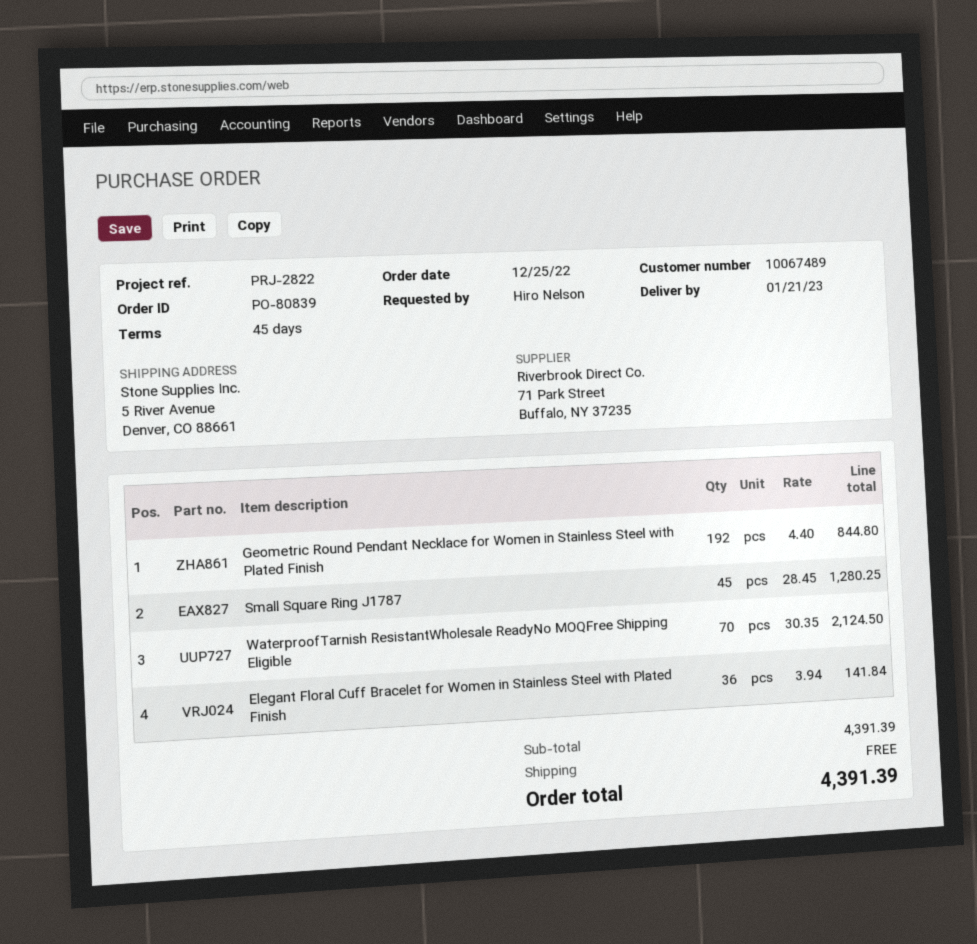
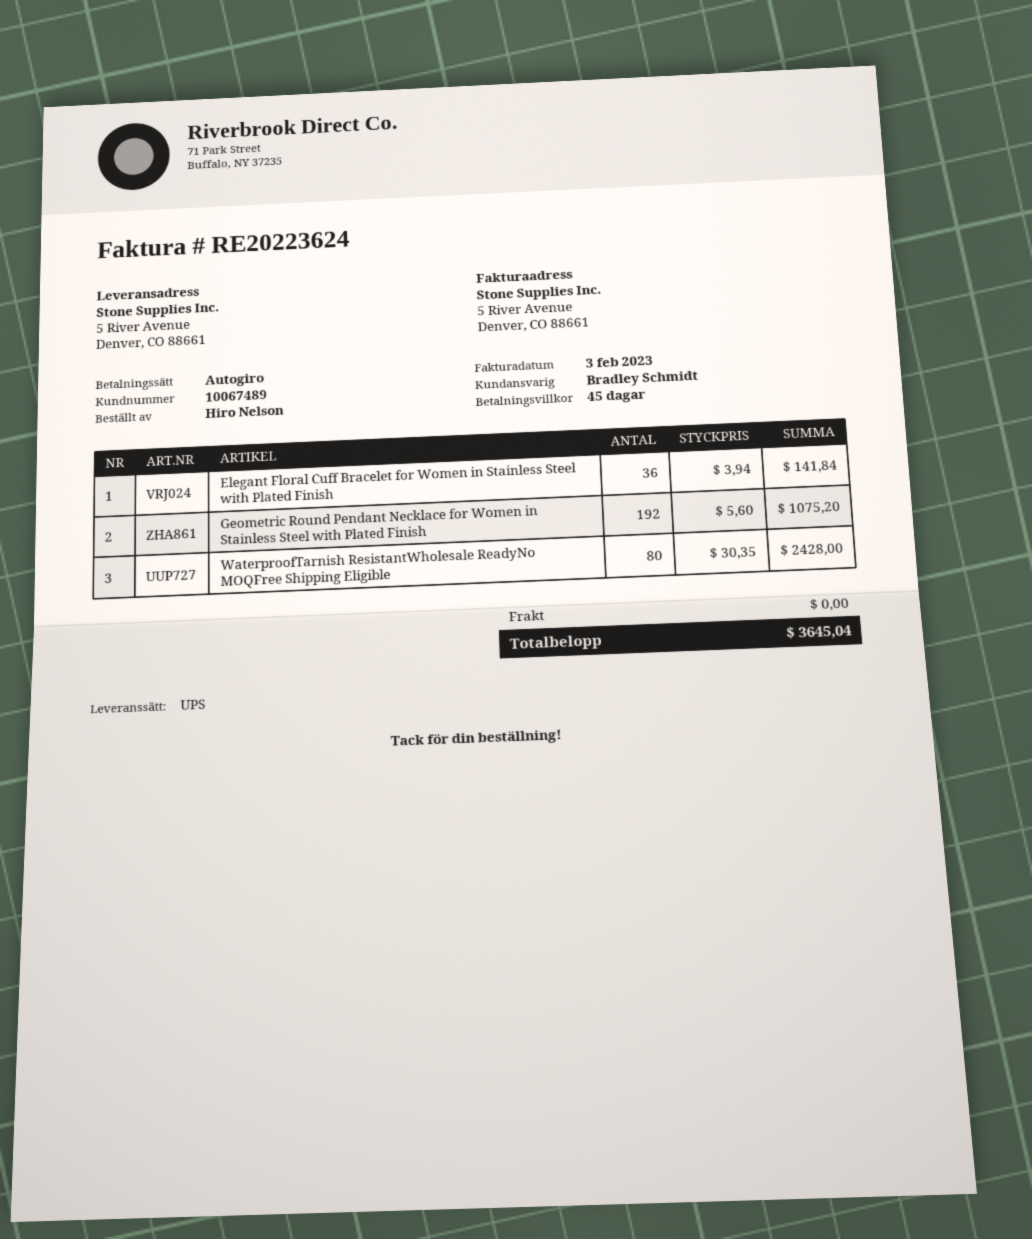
Geometric Round Pendant Necklace for Women in Stainless Steel with Plated Finish: 192 x 4.40 = 844.80 -> 192 x 5.60 = 1075.20
Small Square Ring J1787: 45 x 28.45 = 1280.25 -> none
WaterproofTarnish ResistantWholesale ReadyNo MOQFree Shipping Eligible: 70 x 30.35 = 2124.50 -> 80 x 30.35 = 2428.00
total: 4391.39 -> 3645.04

